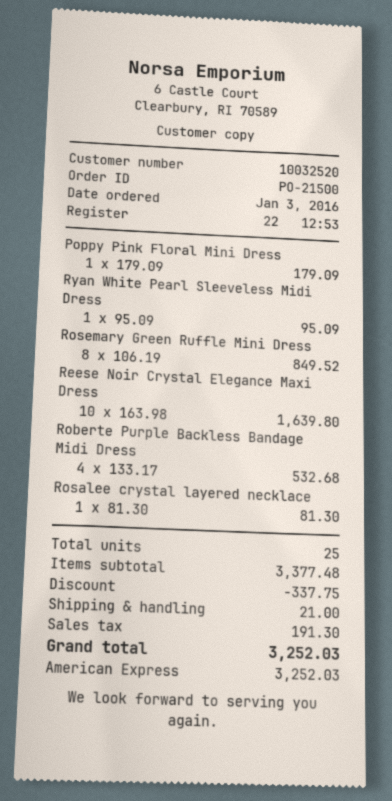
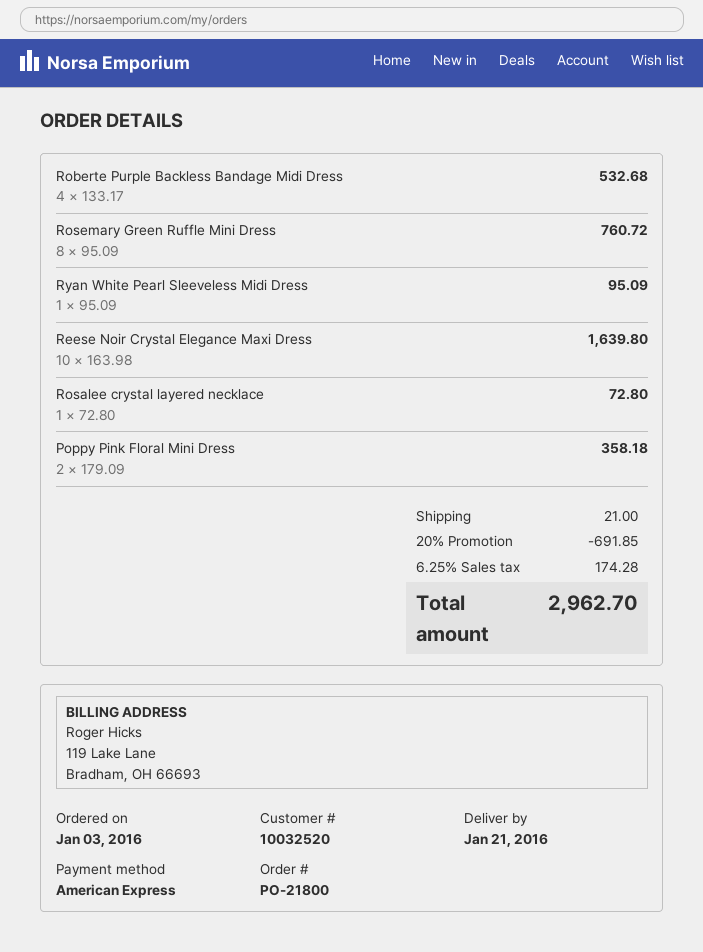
order number: PO-21500 -> PO-21800
Poppy Pink Floral Mini Dress: 1 x 179.09 = 179.09 -> 2 x 179.09 = 358.18
Rosemary Green Ruffle Mini Dress: 8 x 106.19 = 849.52 -> 8 x 95.09 = 760.72
Rosalee crystal layered necklace: 1 x 81.30 = 81.30 -> 1 x 72.80 = 72.80
discount: 337.75 -> 691.85
tax: 191.30 -> 174.28
total: 3252.03 -> 2962.70

